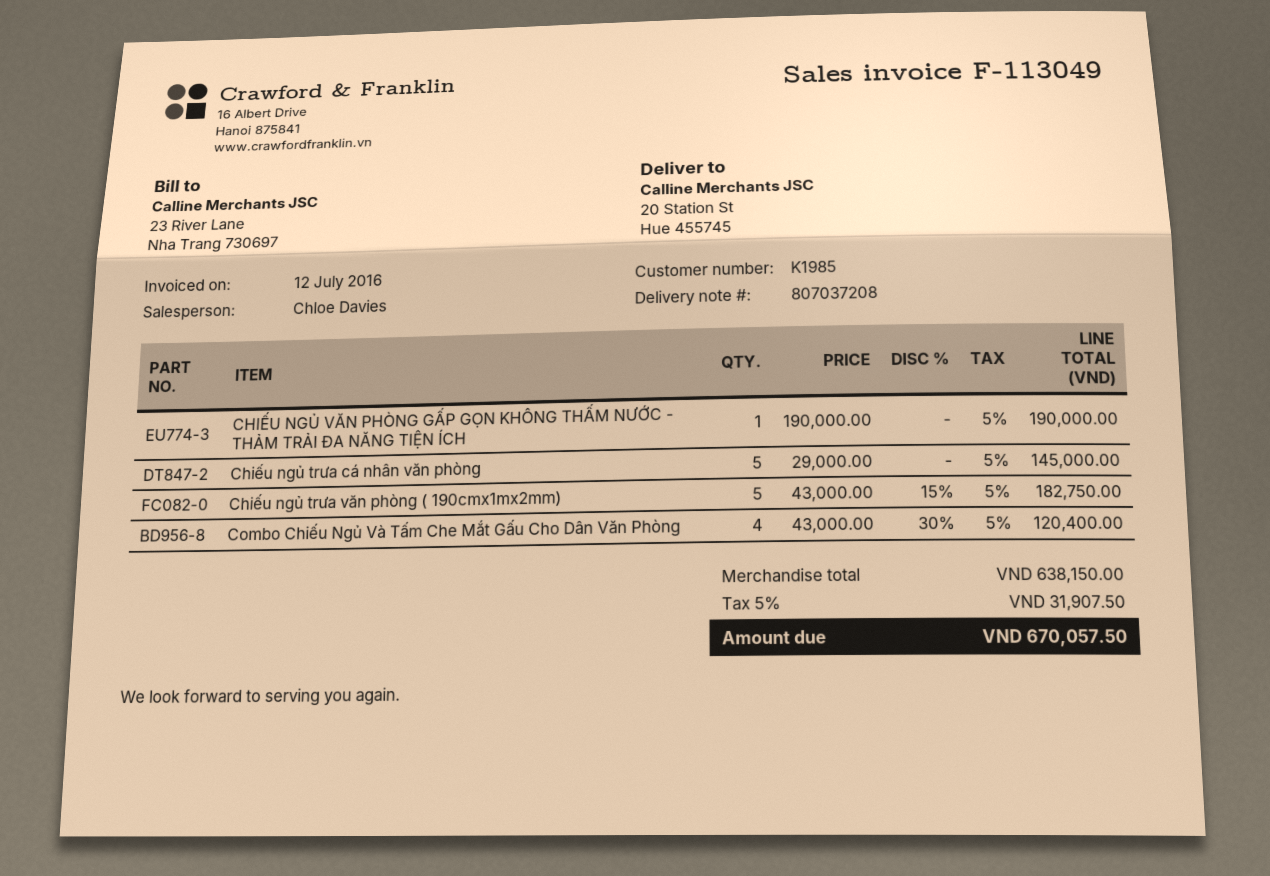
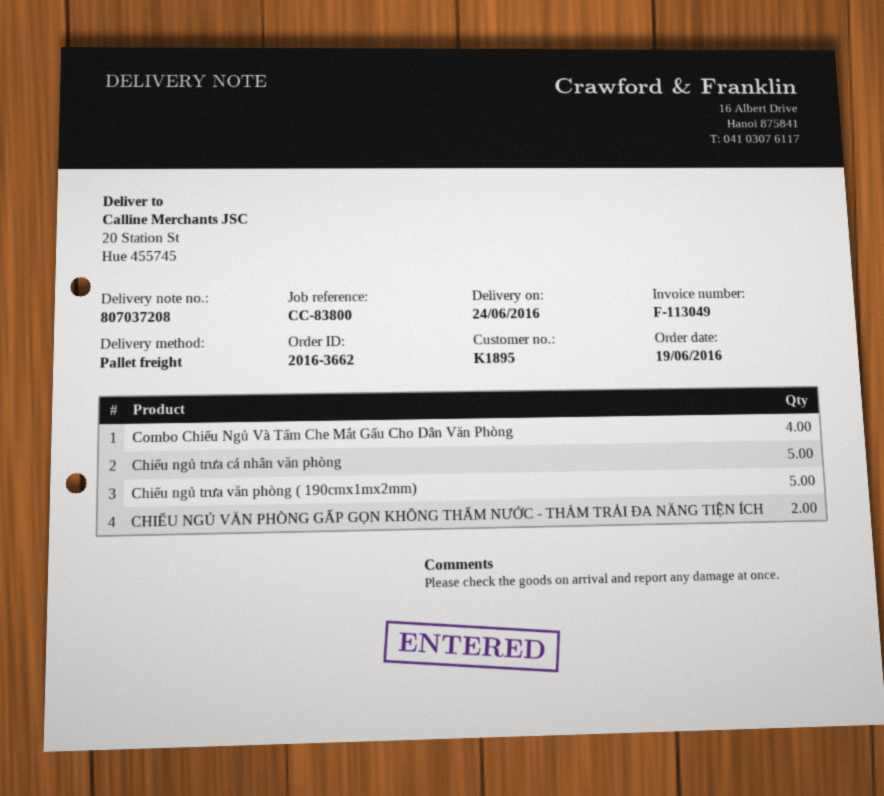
customer number: K1985 -> K1895
CHIẾU NGỦ VĂN PHÒNG GẤP GỌN KHÔNG THẤM NƯỚC - THẢM TRẢI ĐA NĂNG TIỆN ÍCH: 1 -> 2

